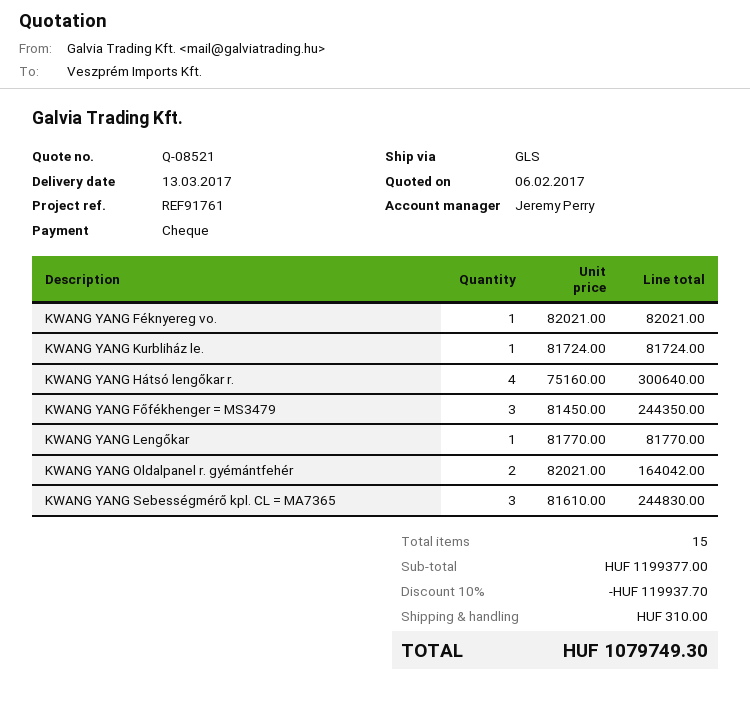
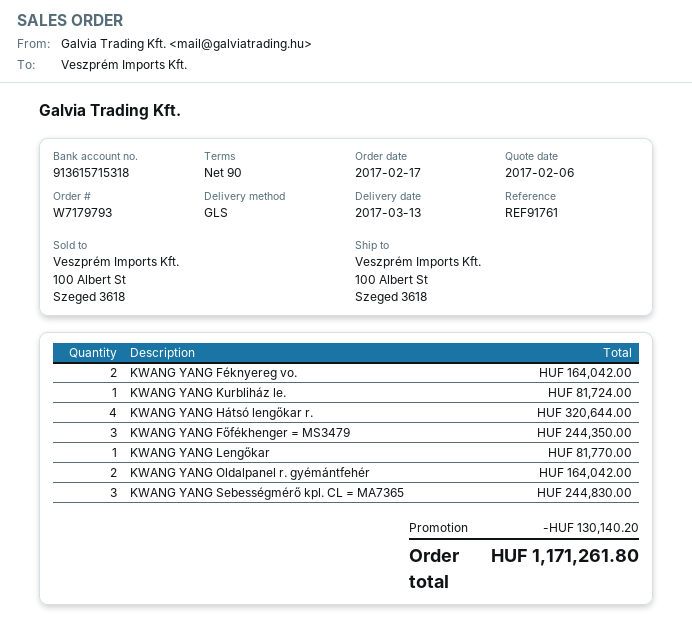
KWANG YANG Féknyereg vo.: 1 for 82021.00 -> 2 for 164042.00
KWANG YANG Hátsó lengőkar r.: 4 for 300640.00 -> 4 for 320644.00
discount: 119937.70 -> 130140.20
shipping: 310.00 -> none
total: 1079749.30 -> 1171261.80

